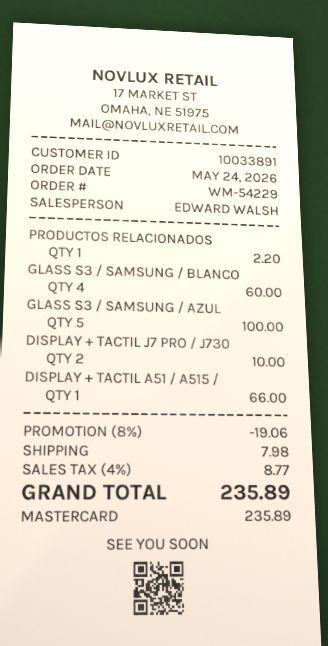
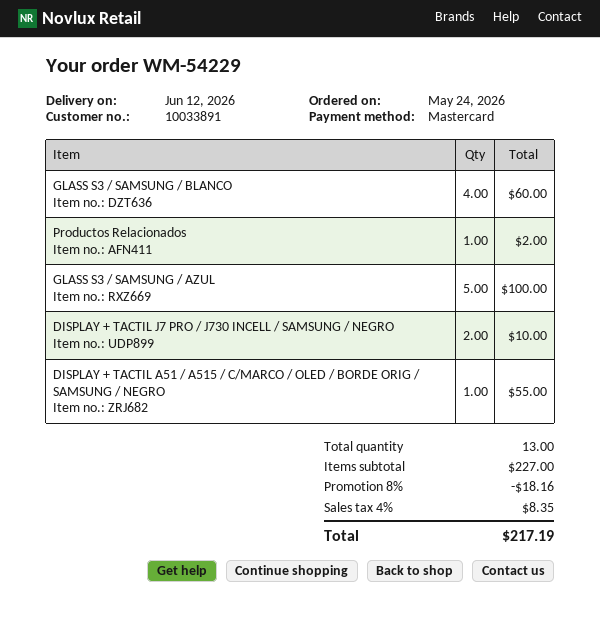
PRODUCTOS RELACIONADOS: 1 for 2.20 -> 1 for 2.00
DISPLAY + TACTIL A51 / A515 /: 1 for 66.00 -> 1 for 55.00
discount: 8% = 19.06 -> 8% = 18.16
shipping: 7.98 -> none
tax: 4% = 8.77 -> 4% = 8.35
total: 235.89 -> 217.19

